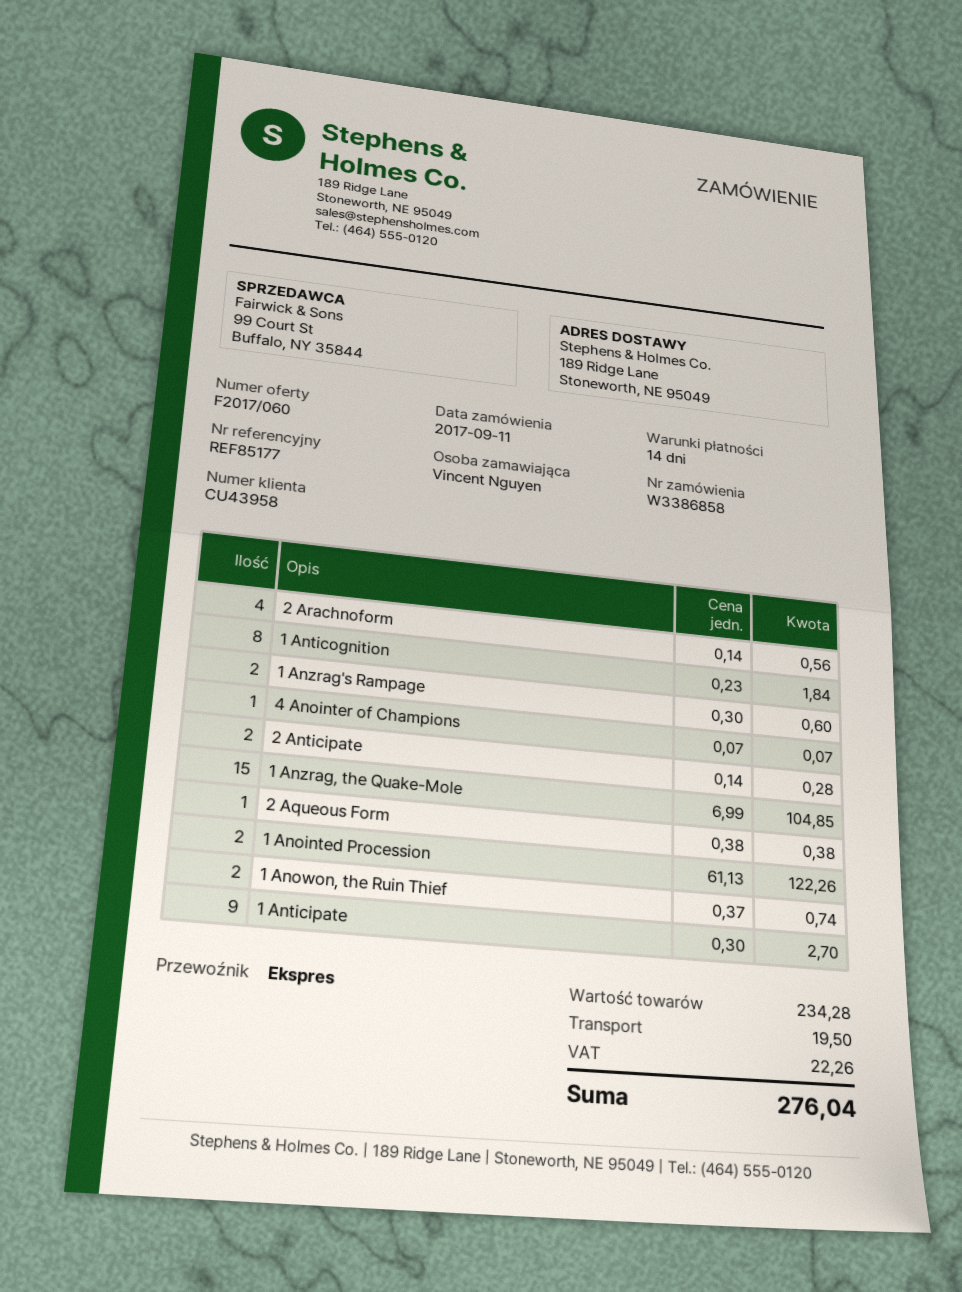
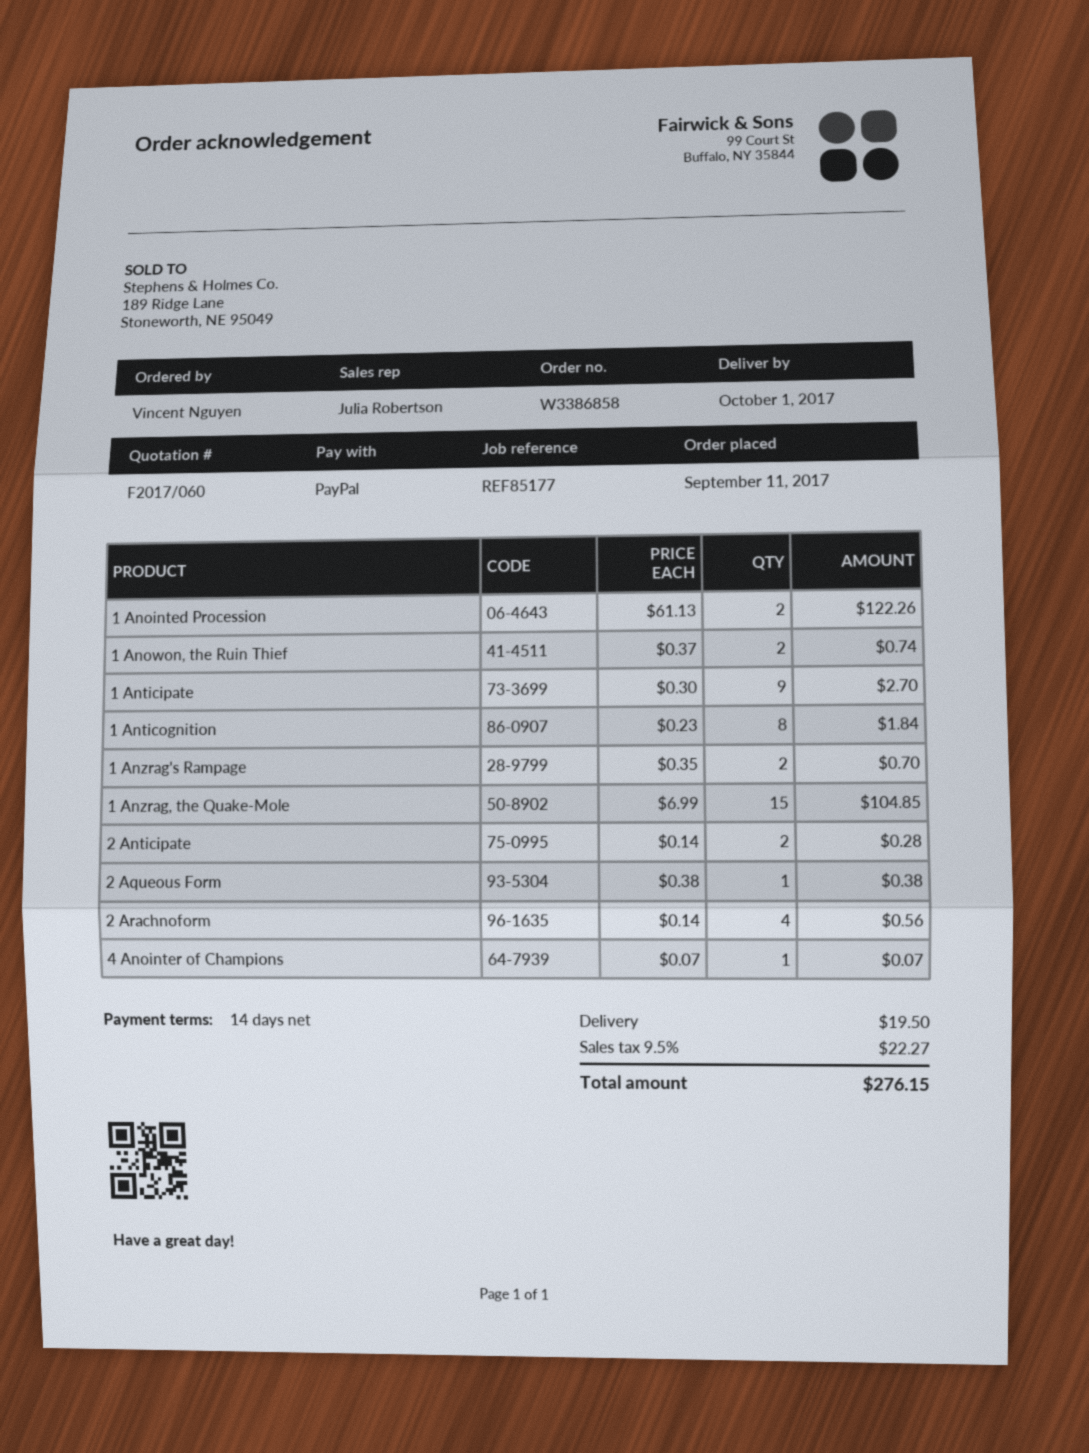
1 Anzrag's Rampage: 2 x 0.30 = 0.60 -> 2 x 0.35 = 0.70
tax: 22.26 -> 22.27
total: 276.04 -> 276.15

